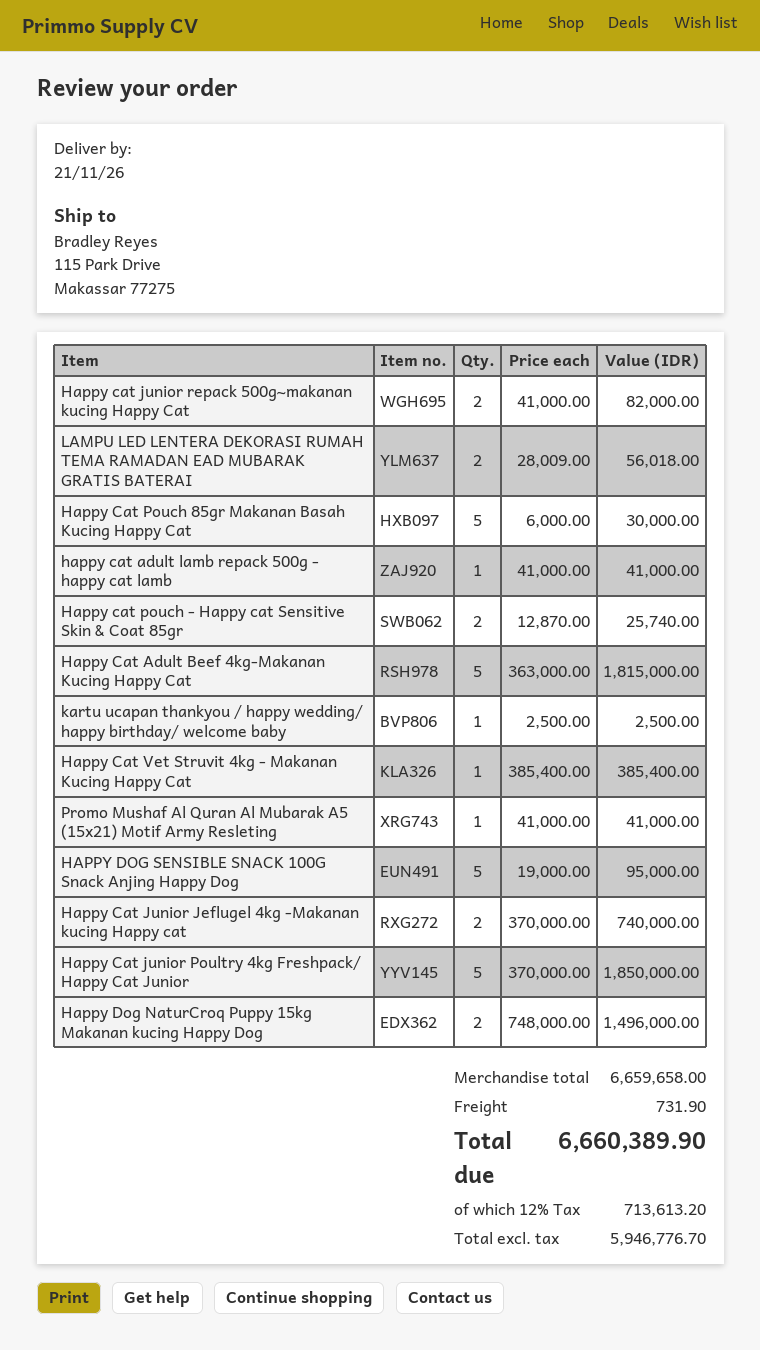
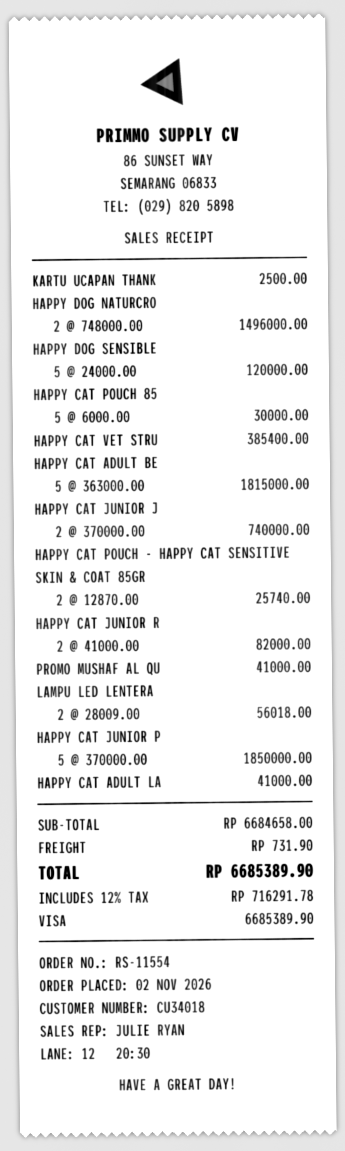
HAPPY DOG SENSIBLE SNACK 100G Snack Anjing Happy Dog: 5 x 19000.00 = 95000.00 -> 5 x 24000.00 = 120000.00
subtotal: 6659658.00 -> 6684658.00
tax: 12% = 713613.20 -> 12% = 716291.78
total: 6660389.90 -> 6685389.90

